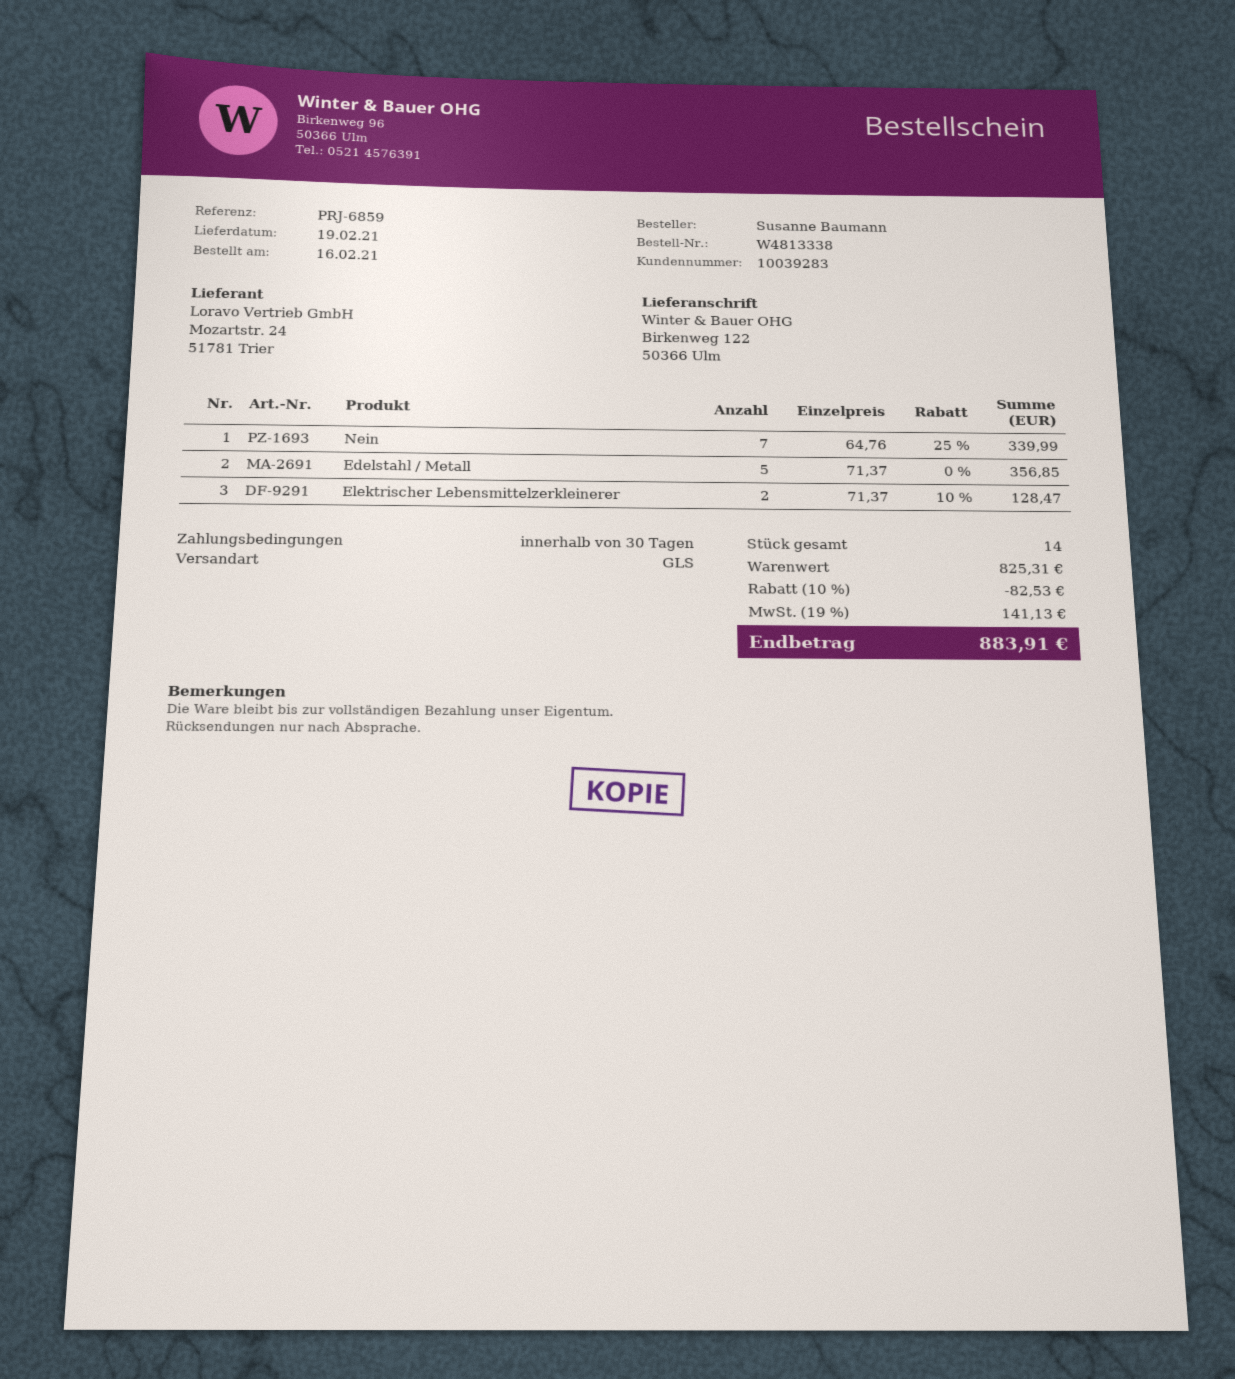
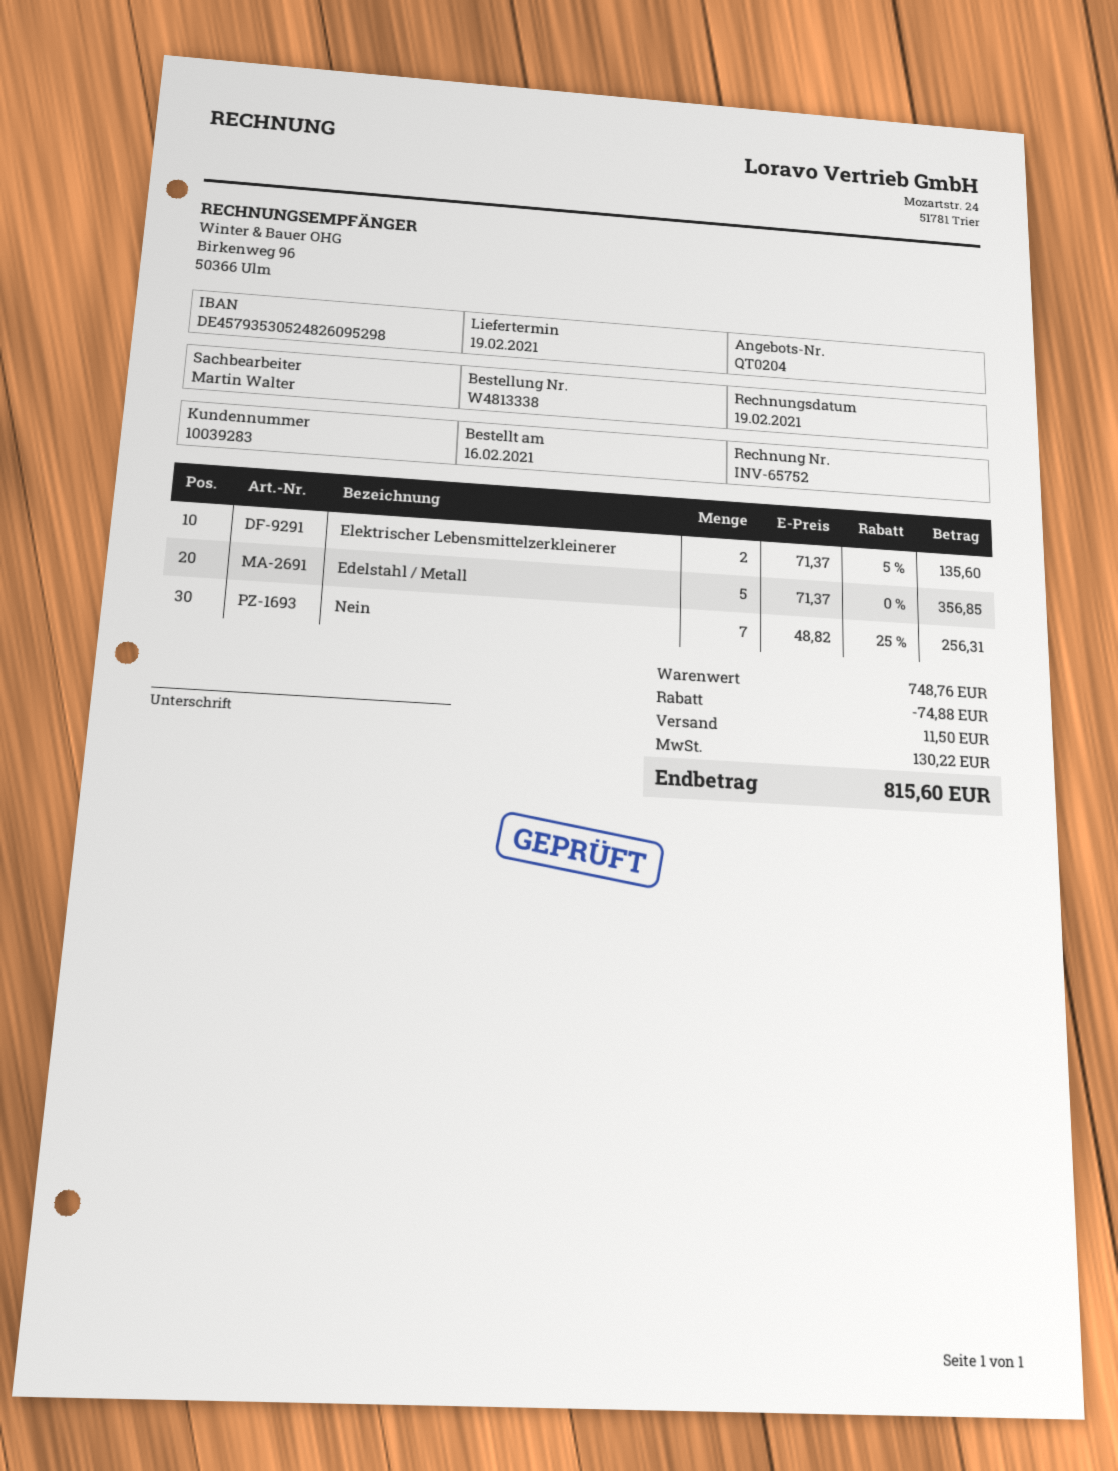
Nein: 7 x 64.76 - 25% = 339.99 -> 7 x 48.82 - 25% = 256.31
Elektrischer Lebensmittelzerkleinerer: 2 x 71.37 - 10% = 128.47 -> 2 x 71.37 - 5% = 135.60
subtotal: 825.31 -> 748.76
discount: 82.53 -> 74.88
shipping: none -> 11.50
tax: 141.13 -> 130.22
total: 883.91 -> 815.60

